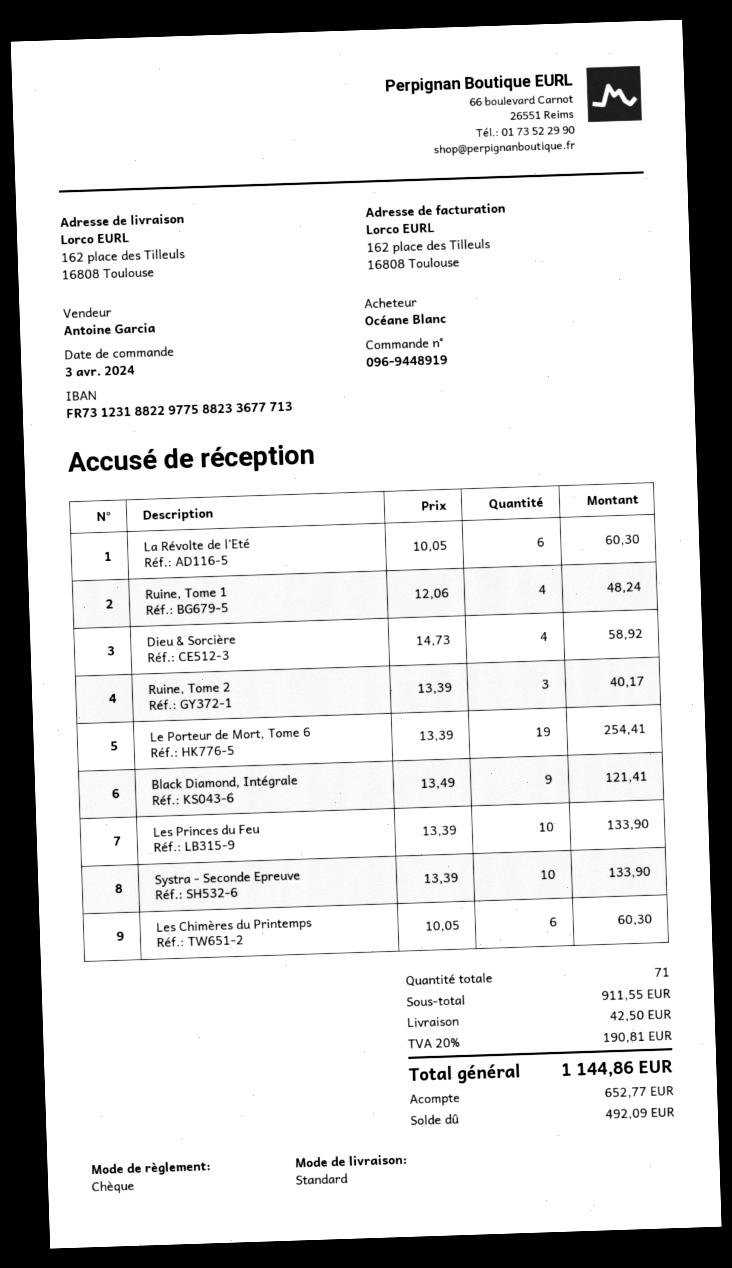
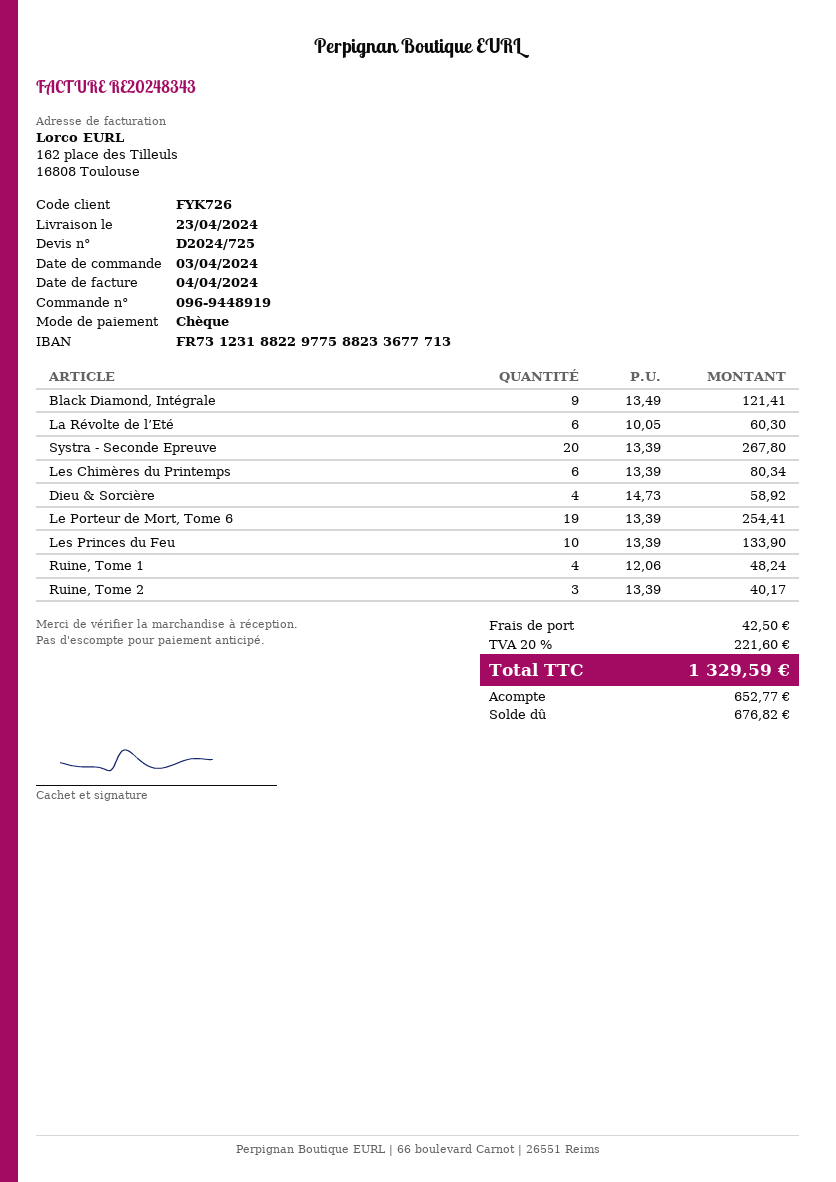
Systra - Seconde Epreuve: 10 x 13.39 = 133.90 -> 20 x 13.39 = 267.80
Les Chimères du Printemps: 6 x 10.05 = 60.30 -> 6 x 13.39 = 80.34
tax: 20% = 190.81 -> 20% = 221.60
total: 1144.86 -> 1329.59
balance: 492.09 -> 676.82

